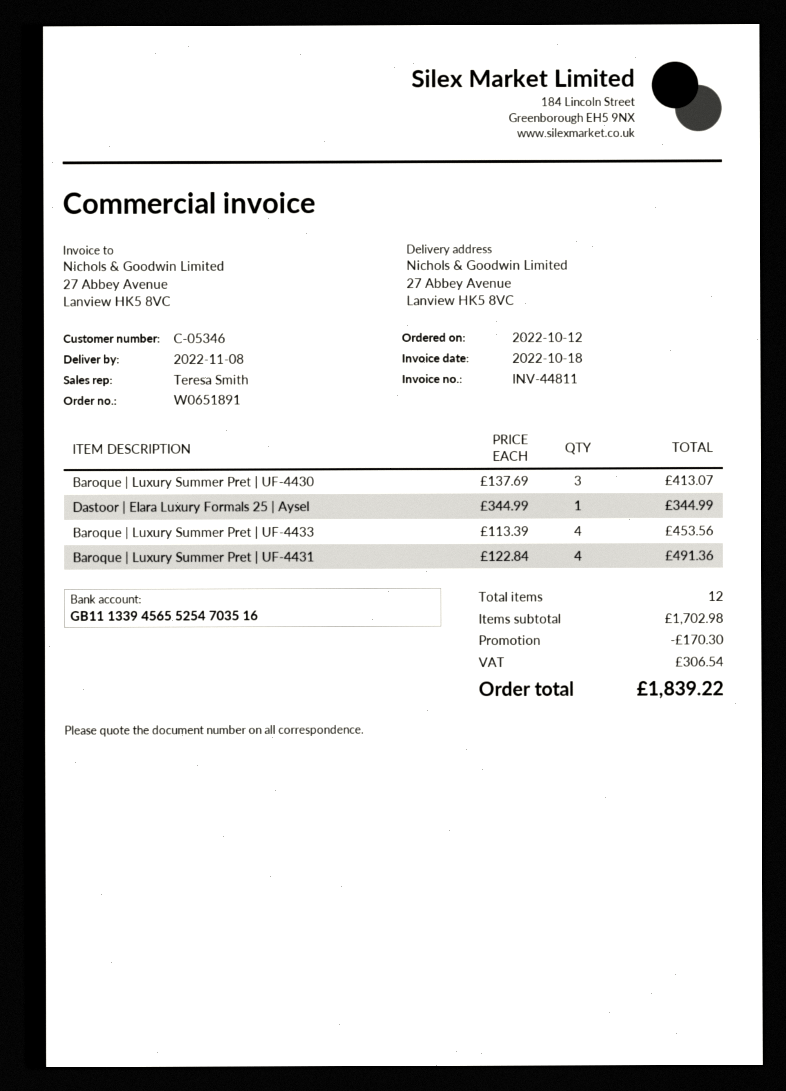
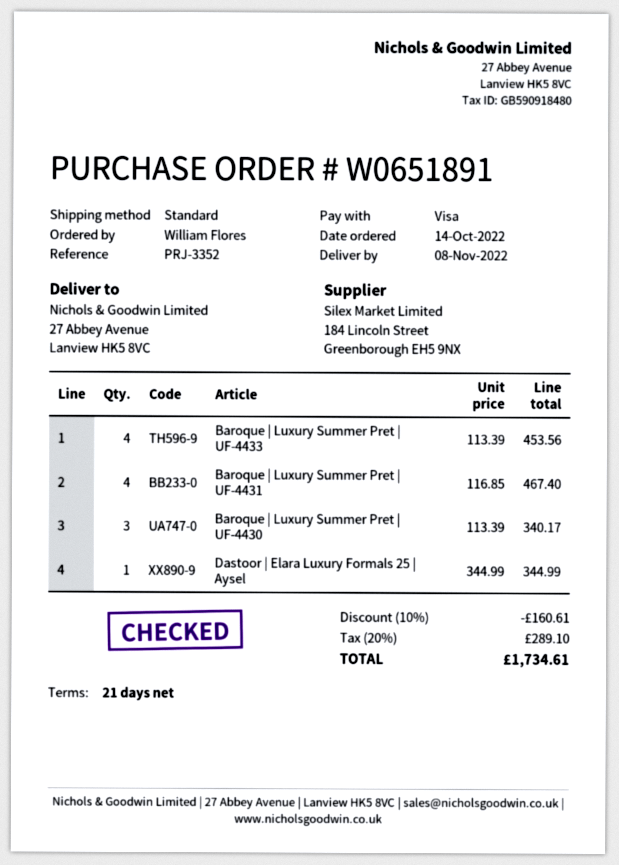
order date: 2022-10-12 -> 2022-10-14
Baroque | Luxury Summer Pret | UF-4430: 3 x 137.69 = 413.07 -> 3 x 113.39 = 340.17
Baroque | Luxury Summer Pret | UF-4431: 4 x 122.84 = 491.36 -> 4 x 116.85 = 467.40
discount: 170.30 -> 160.61
tax: 306.54 -> 289.10
total: 1839.22 -> 1734.61

